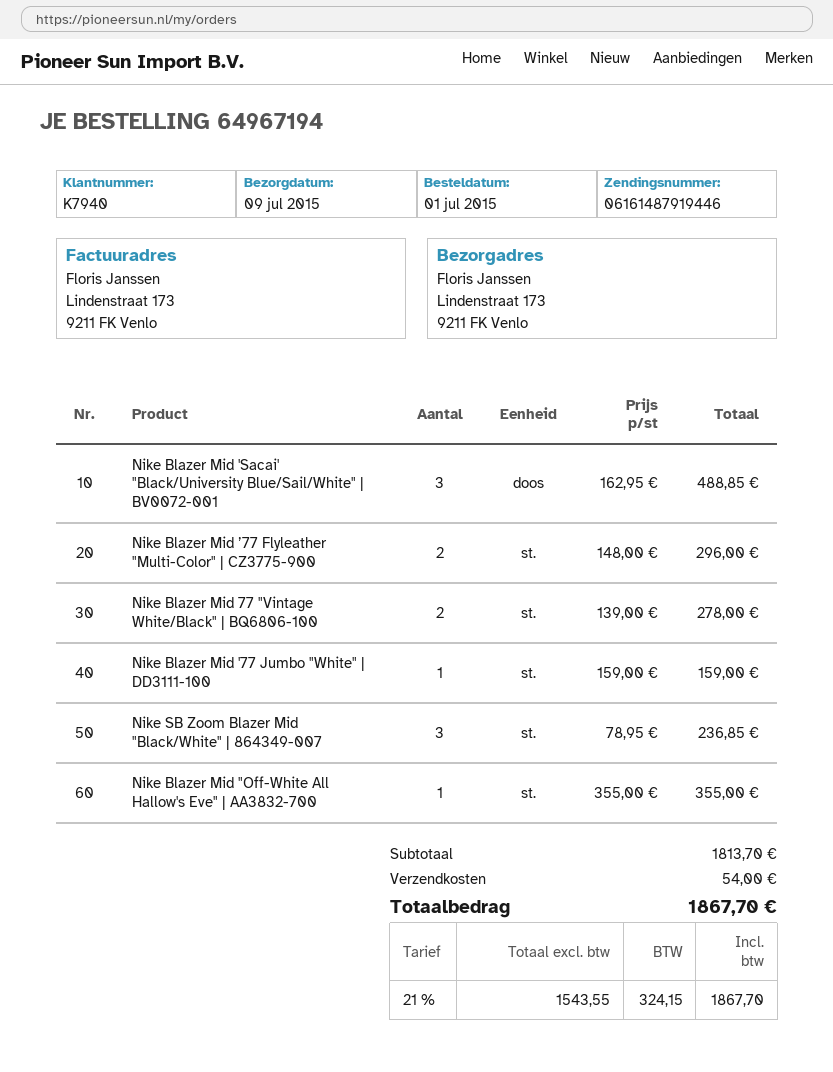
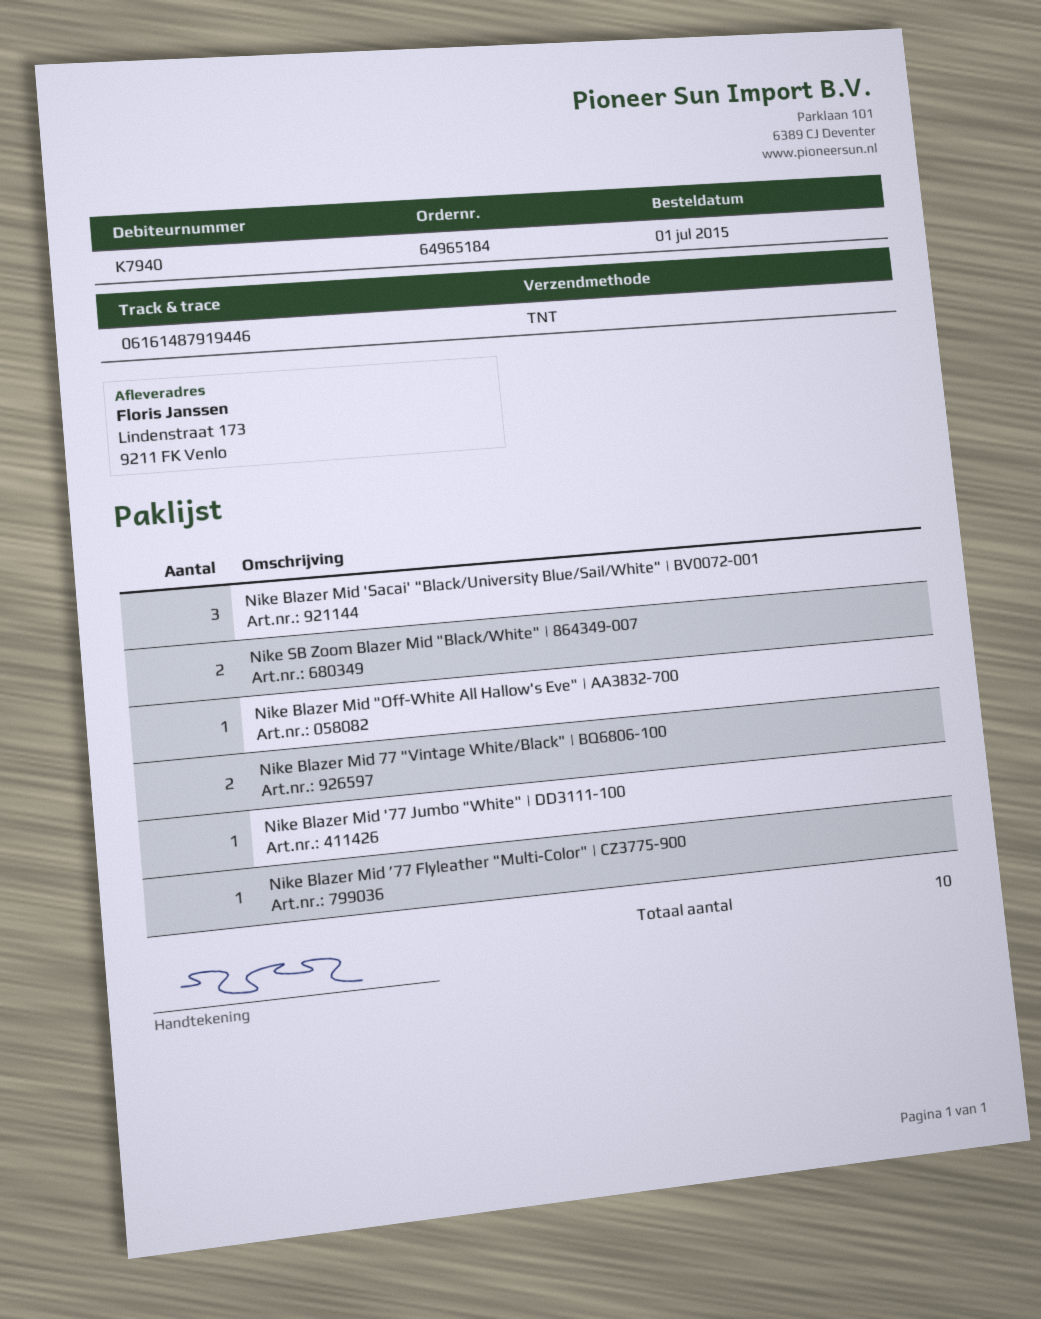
order number: 64967194 -> 64965184
Nike Blazer Mid ’77 Flyleather "Multi-Color" | CZ3775-900: 2 -> 1
Nike SB Zoom Blazer Mid "Black/White" | 864349-007: 3 -> 2

